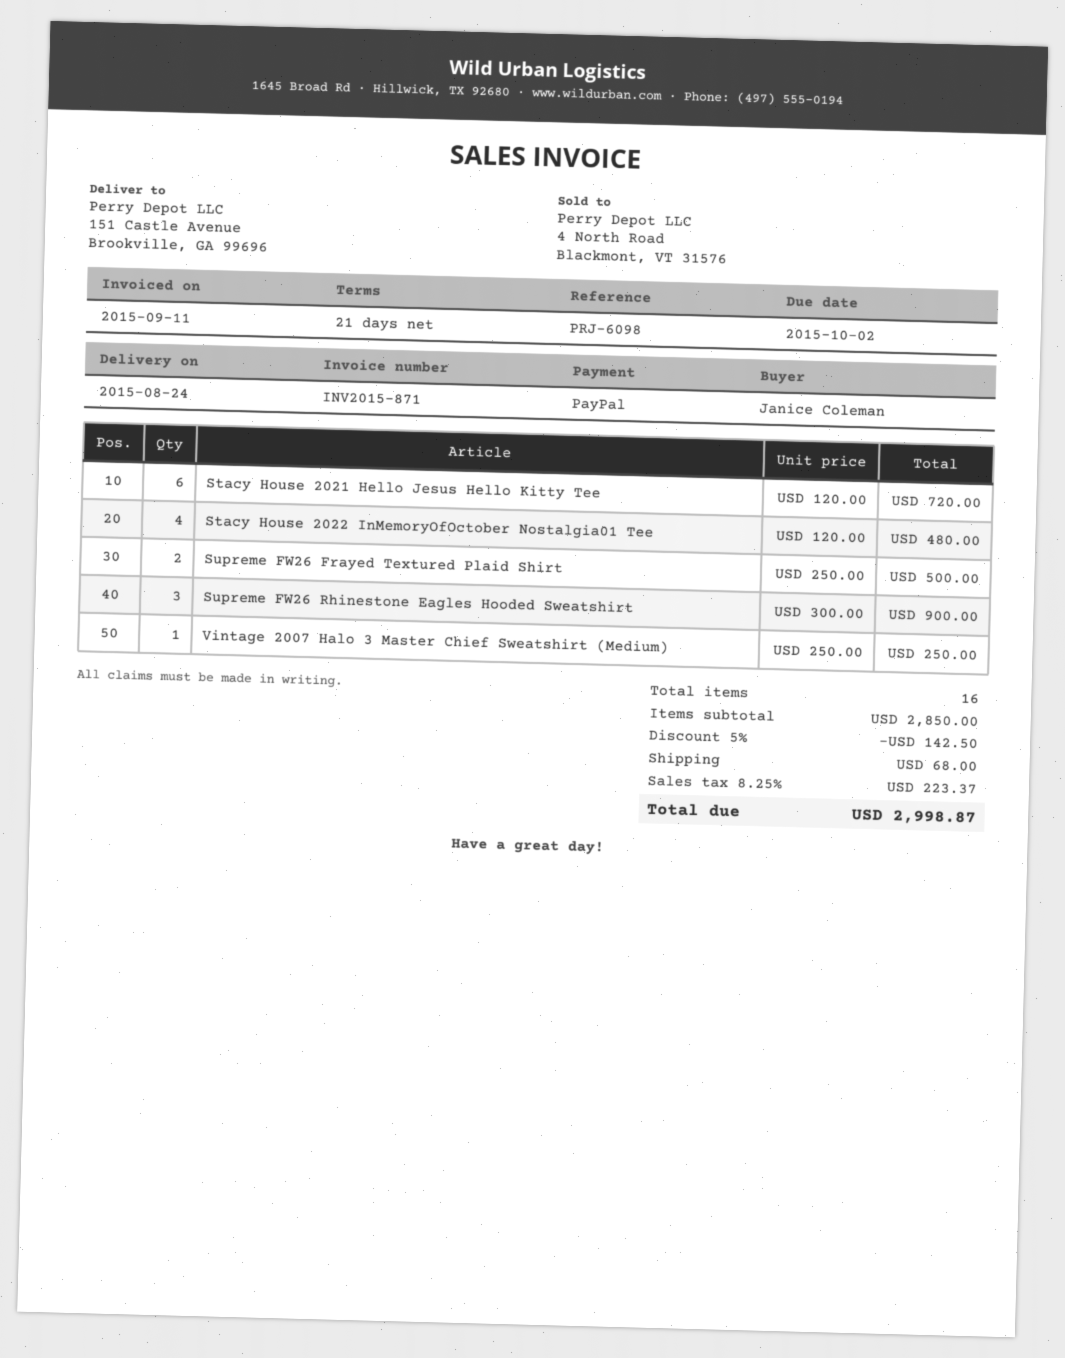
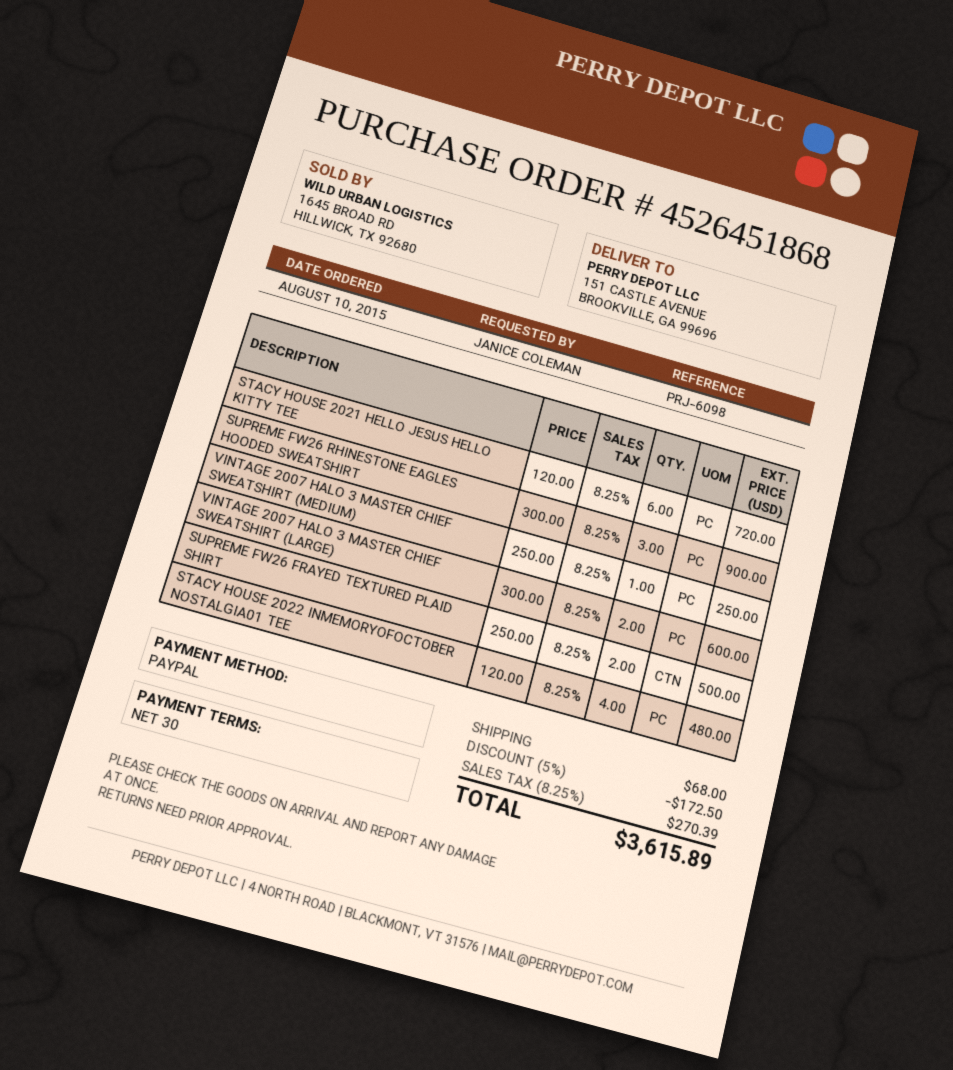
payment terms: 21 days -> 30 days
VINTAGE 2007 HALO 3 MASTER CHIEF SWEATSHIRT (LARGE): none -> 2 x 300.00 = 600.00
discount: 5% = 142.50 -> 5% = 172.50
tax: 8.25% = 223.37 -> 8.25% = 270.39
total: 2998.87 -> 3615.89

